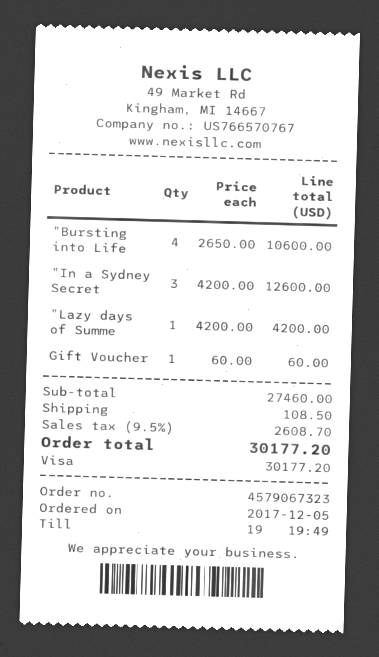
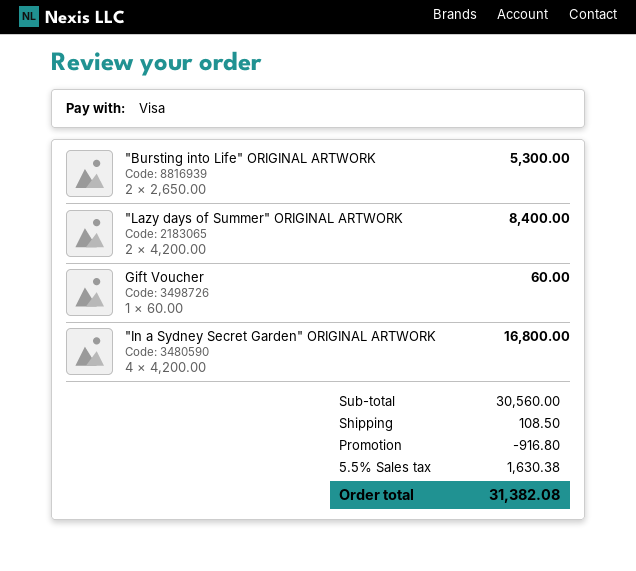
"Bursting into Life: 4 x 2650.00 = 10600.00 -> 2 x 2650.00 = 5300.00
"In a Sydney Secret: 3 x 4200.00 = 12600.00 -> 4 x 4200.00 = 16800.00
"Lazy days of Summe: 1 x 4200.00 = 4200.00 -> 2 x 4200.00 = 8400.00
subtotal: 27460.00 -> 30560.00
discount: none -> 916.80
tax: 9.5% = 2608.70 -> 5.5% = 1630.38
total: 30177.20 -> 31382.08

